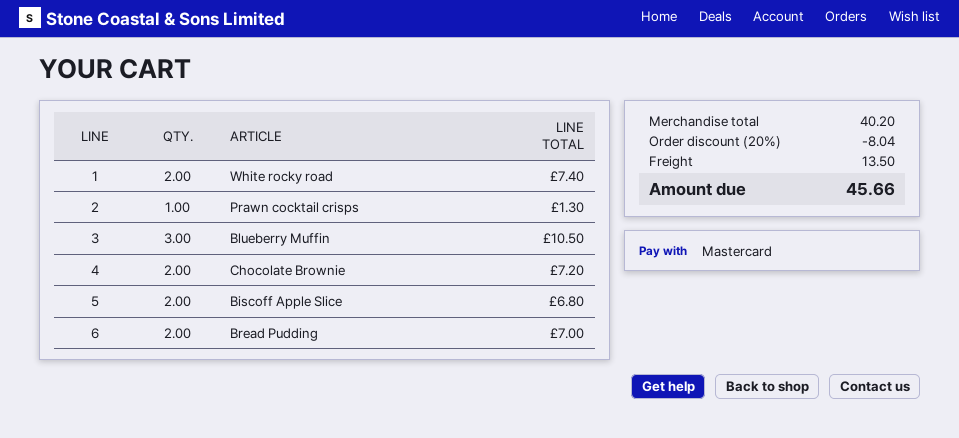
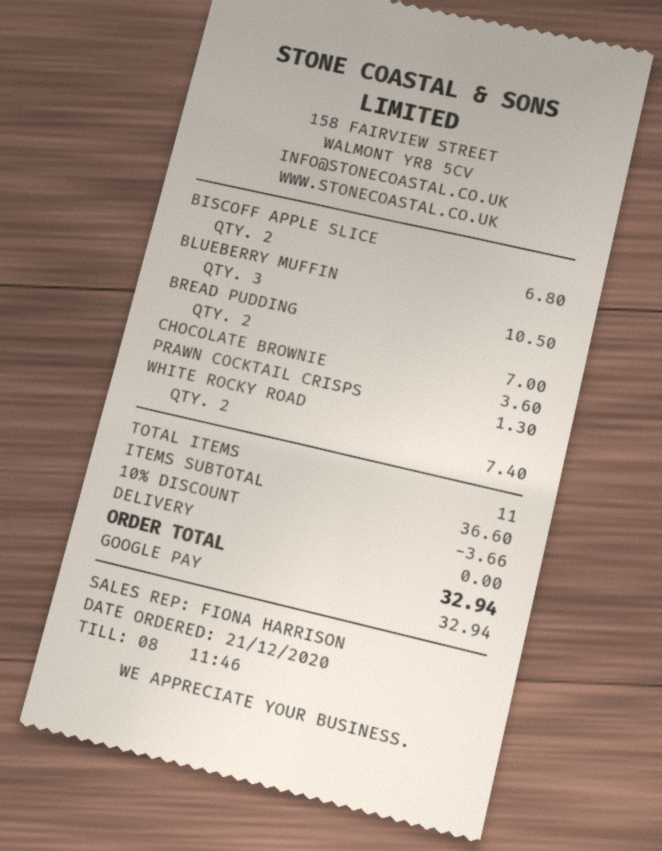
payment method: Mastercard -> Google Pay
Chocolate Brownie: 2 for 7.20 -> 1 for 3.60
subtotal: 40.20 -> 36.60
discount: 20% = 8.04 -> 10% = 3.66
shipping: 13.50 -> 0.00
total: 45.66 -> 32.94

